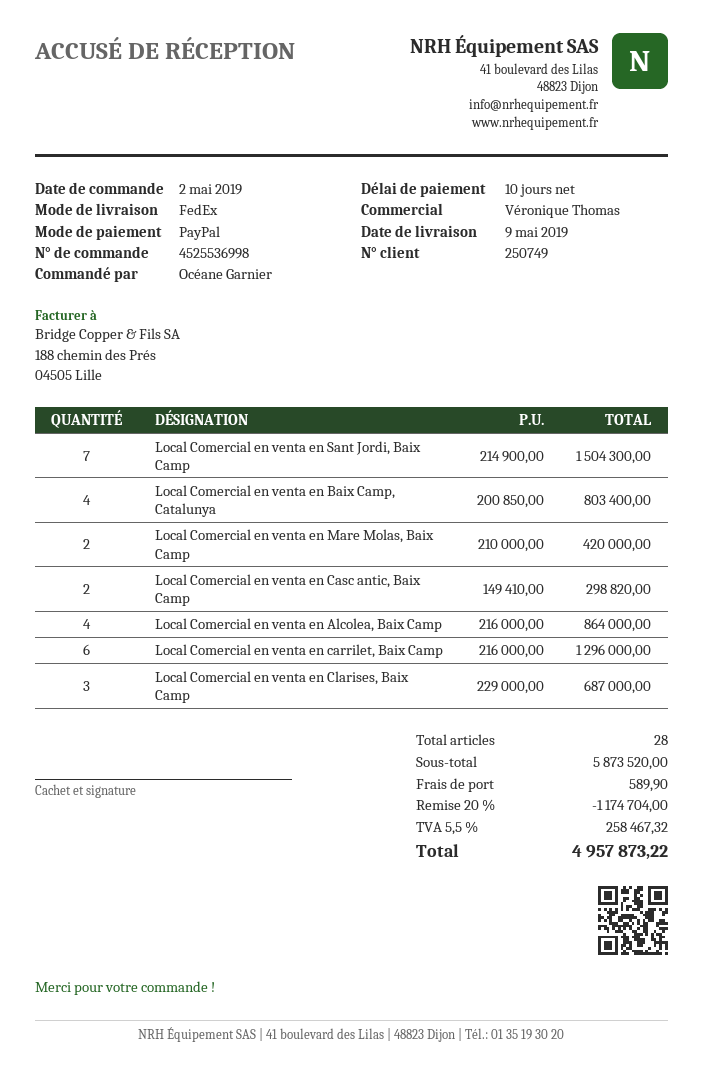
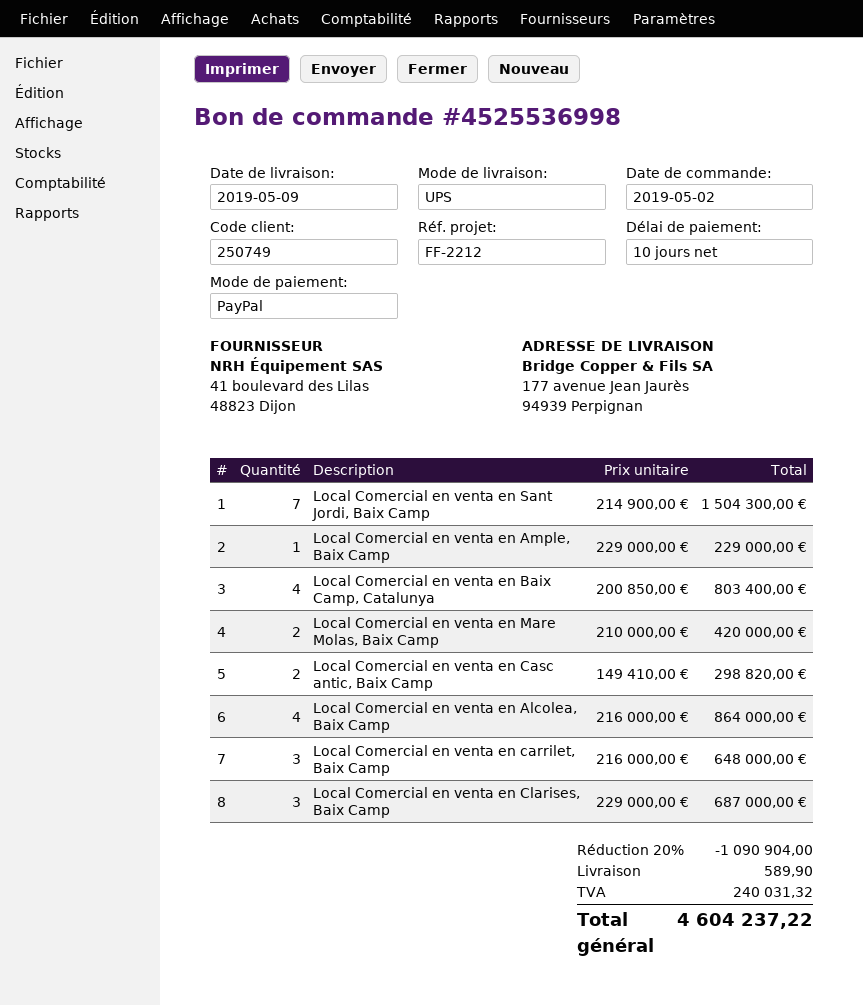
shipping method: FedEx -> UPS
Local Comercial en venta en carrilet, Baix Camp: 6 x 216000.00 = 1296000.00 -> 3 x 216000.00 = 648000.00
Local Comercial en venta en Ample, Baix Camp: none -> 1 x 229000.00 = 229000.00
discount: 20% = 1174704.00 -> 20% = 1090904.00
tax: 258467.32 -> 240031.32
total: 4957873.22 -> 4604237.22

